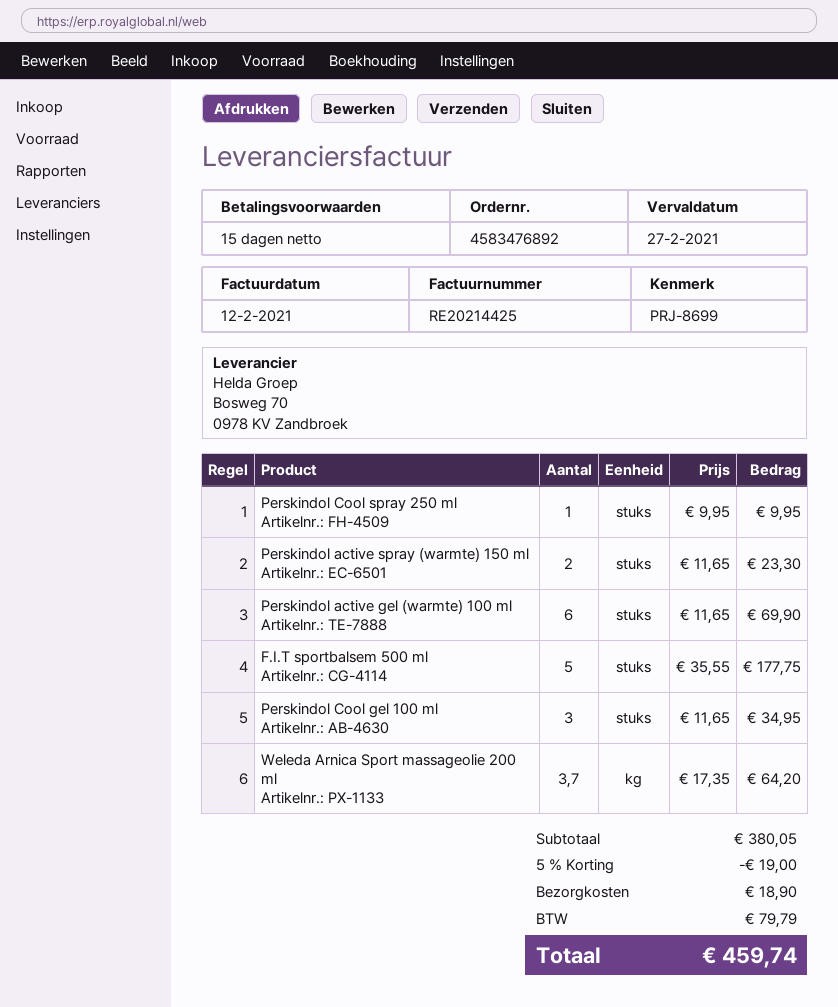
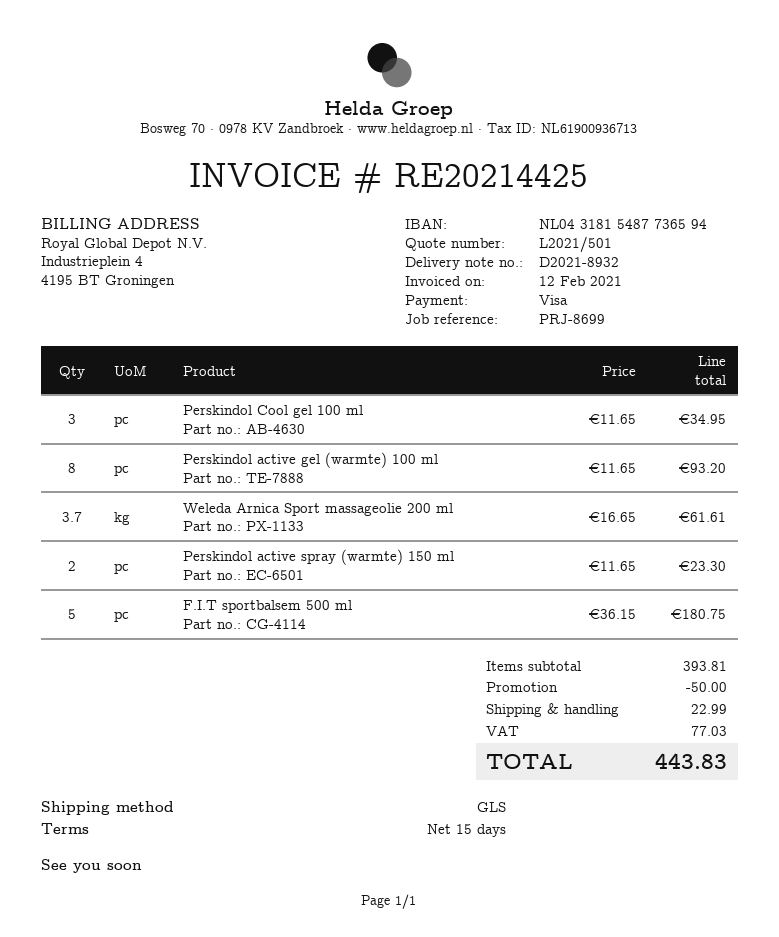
Perskindol Cool spray 250 ml: 1 x 9.95 = 9.95 -> none
Perskindol active gel (warmte) 100 ml: 6 x 11.65 = 69.90 -> 8 x 11.65 = 93.20
F.I.T sportbalsem 500 ml: 5 x 35.55 = 177.75 -> 5 x 36.15 = 180.75
Weleda Arnica Sport massageolie 200 ml: 3.7 x 17.35 = 64.20 -> 3.7 x 16.65 = 61.61
subtotal: 380.05 -> 393.81
discount: 19.00 -> 50.00
shipping: 18.90 -> 22.99
tax: 79.79 -> 77.03
total: 459.74 -> 443.83

